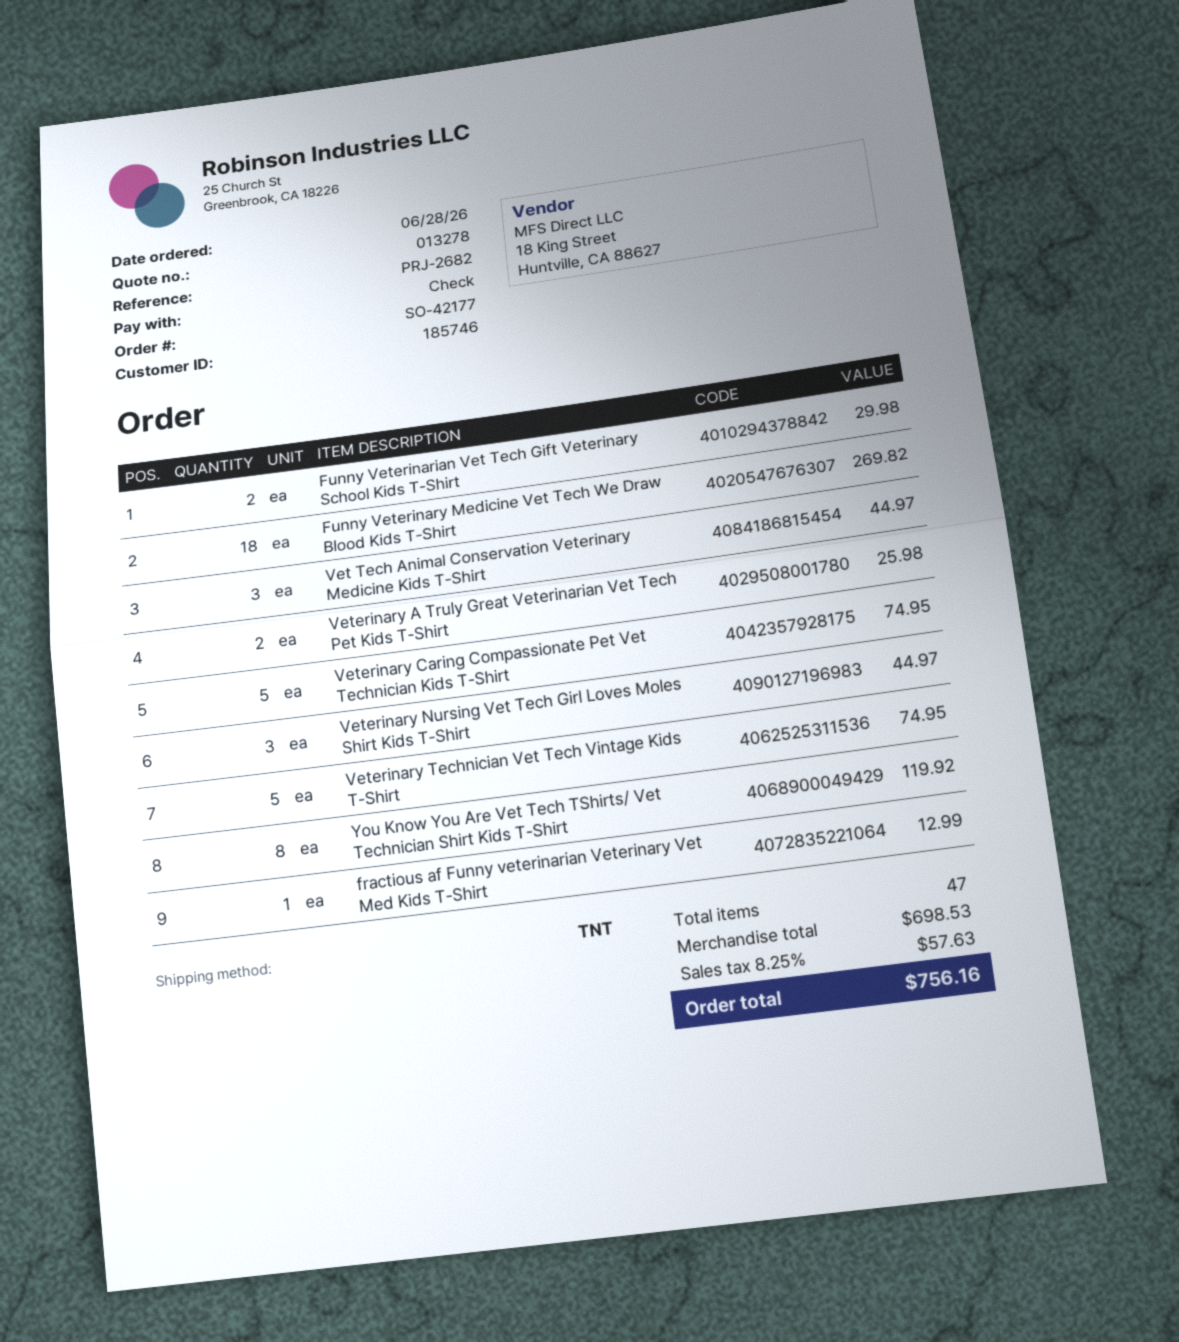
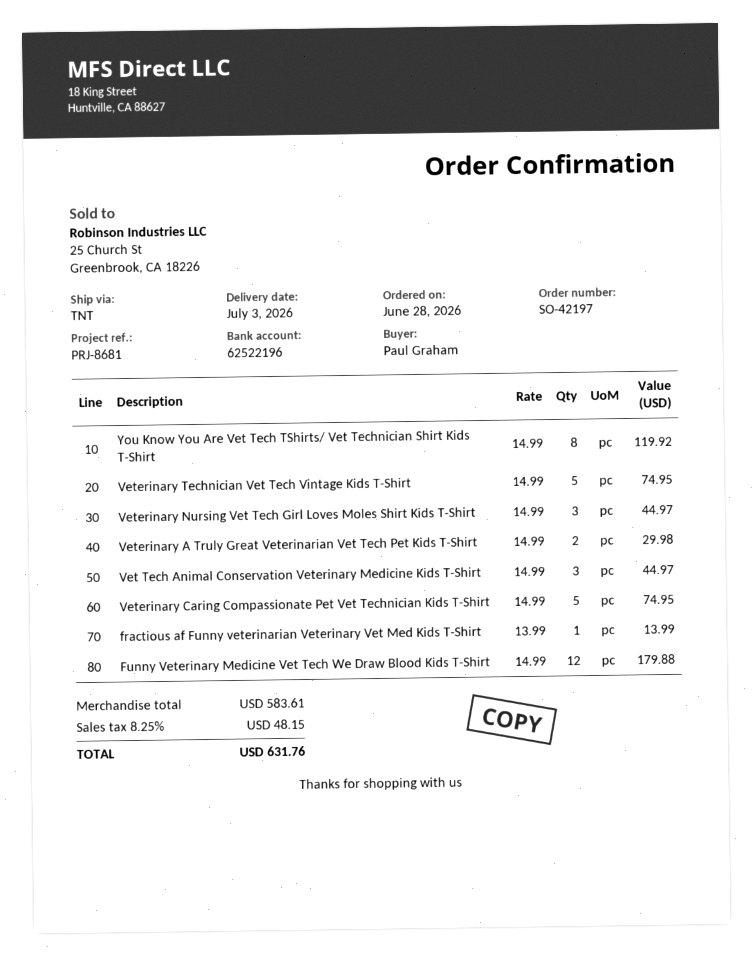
order number: SO-42177 -> SO-42197
reference: PRJ-2682 -> PRJ-8681
Funny Veterinarian Vet Tech Gift Veterinary School Kids T-Shirt: 2 for 29.98 -> none
Funny Veterinary Medicine Vet Tech We Draw Blood Kids T-Shirt: 18 for 269.82 -> 12 for 179.88
Veterinary A Truly Great Veterinarian Vet Tech Pet Kids T-Shirt: 2 for 25.98 -> 2 for 29.98
fractious af Funny veterinarian Veterinary Vet Med Kids T-Shirt: 1 for 12.99 -> 1 for 13.99
subtotal: 698.53 -> 583.61
tax: 8.25% = 57.63 -> 8.25% = 48.15
total: 756.16 -> 631.76

